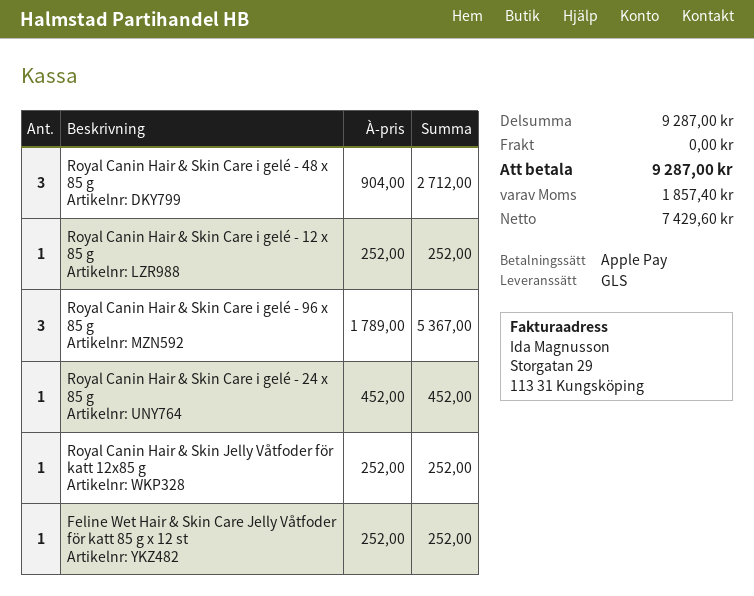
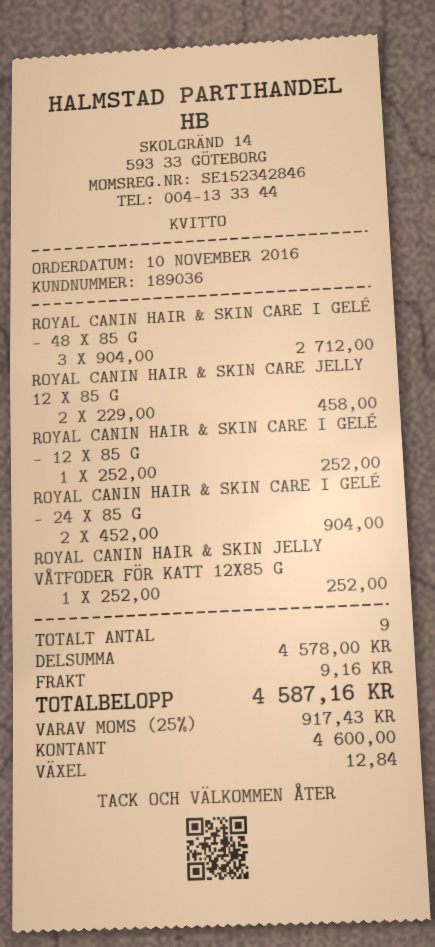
payment method: Apple Pay -> cash
Royal Canin Hair & Skin Care i gelé - 96 x 85 g: 3 x 1789.00 = 5367.00 -> none
Royal Canin Hair & Skin Care i gelé - 24 x 85 g: 1 x 452.00 = 452.00 -> 2 x 452.00 = 904.00
Feline Wet Hair & Skin Care Jelly Våtfoder för katt 85 g x 12 st: 1 x 252.00 = 252.00 -> none
ROYAL CANIN HAIR & SKIN CARE JELLY 12 X 85 G: none -> 2 x 229.00 = 458.00
subtotal: 9287.00 -> 4578.00
shipping: 0.00 -> 9.16
tax: 1857.40 -> 917.43
total: 9287.00 -> 4587.16

